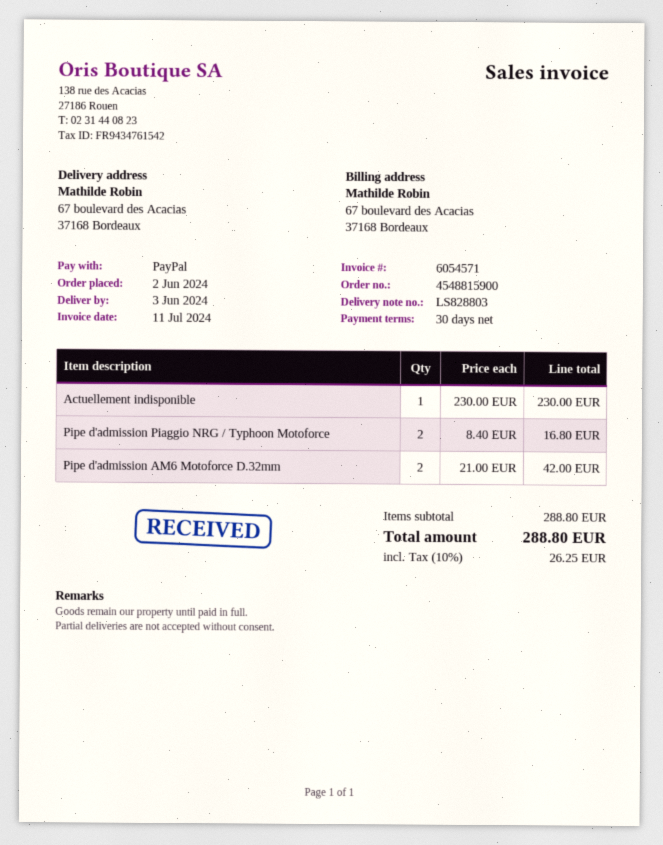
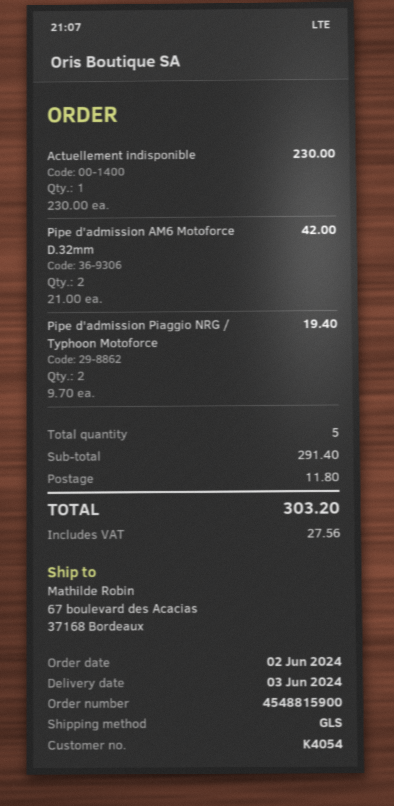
Pipe d'admission Piaggio NRG / Typhoon Motoforce: 2 x 8.40 = 16.80 -> 2 x 9.70 = 19.40
subtotal: 288.80 -> 291.40
shipping: none -> 11.80
tax: 26.25 -> 27.56
total: 288.80 -> 303.20

